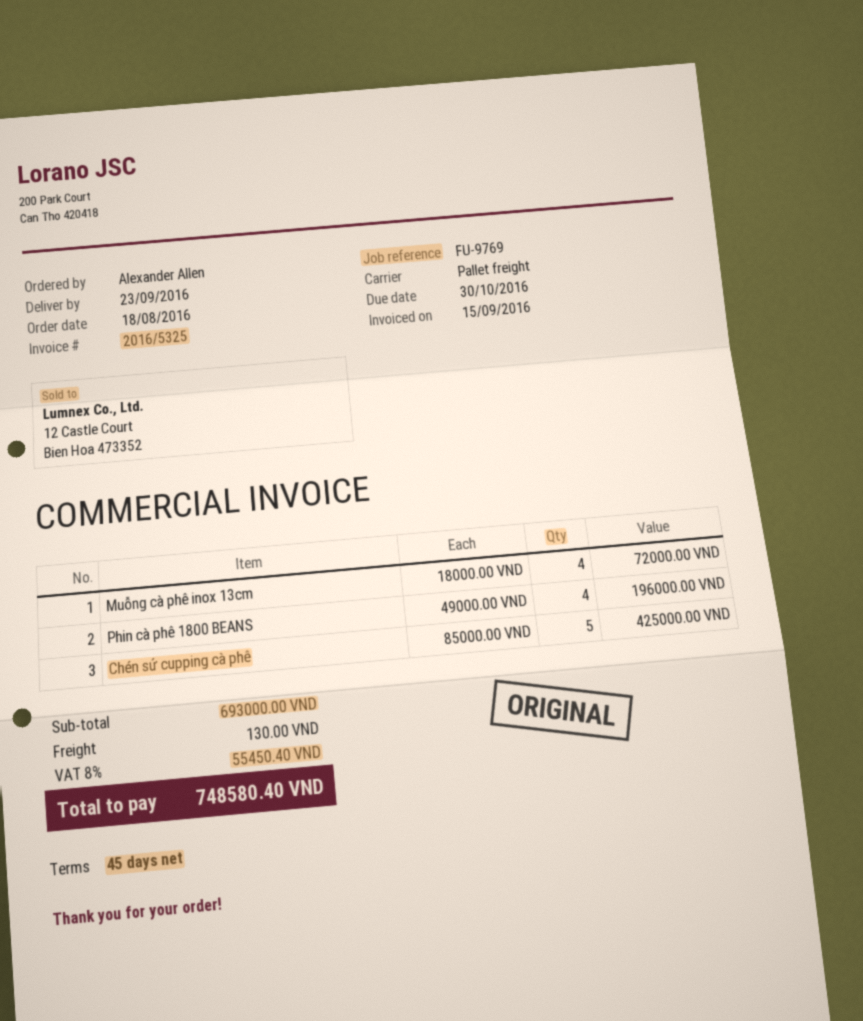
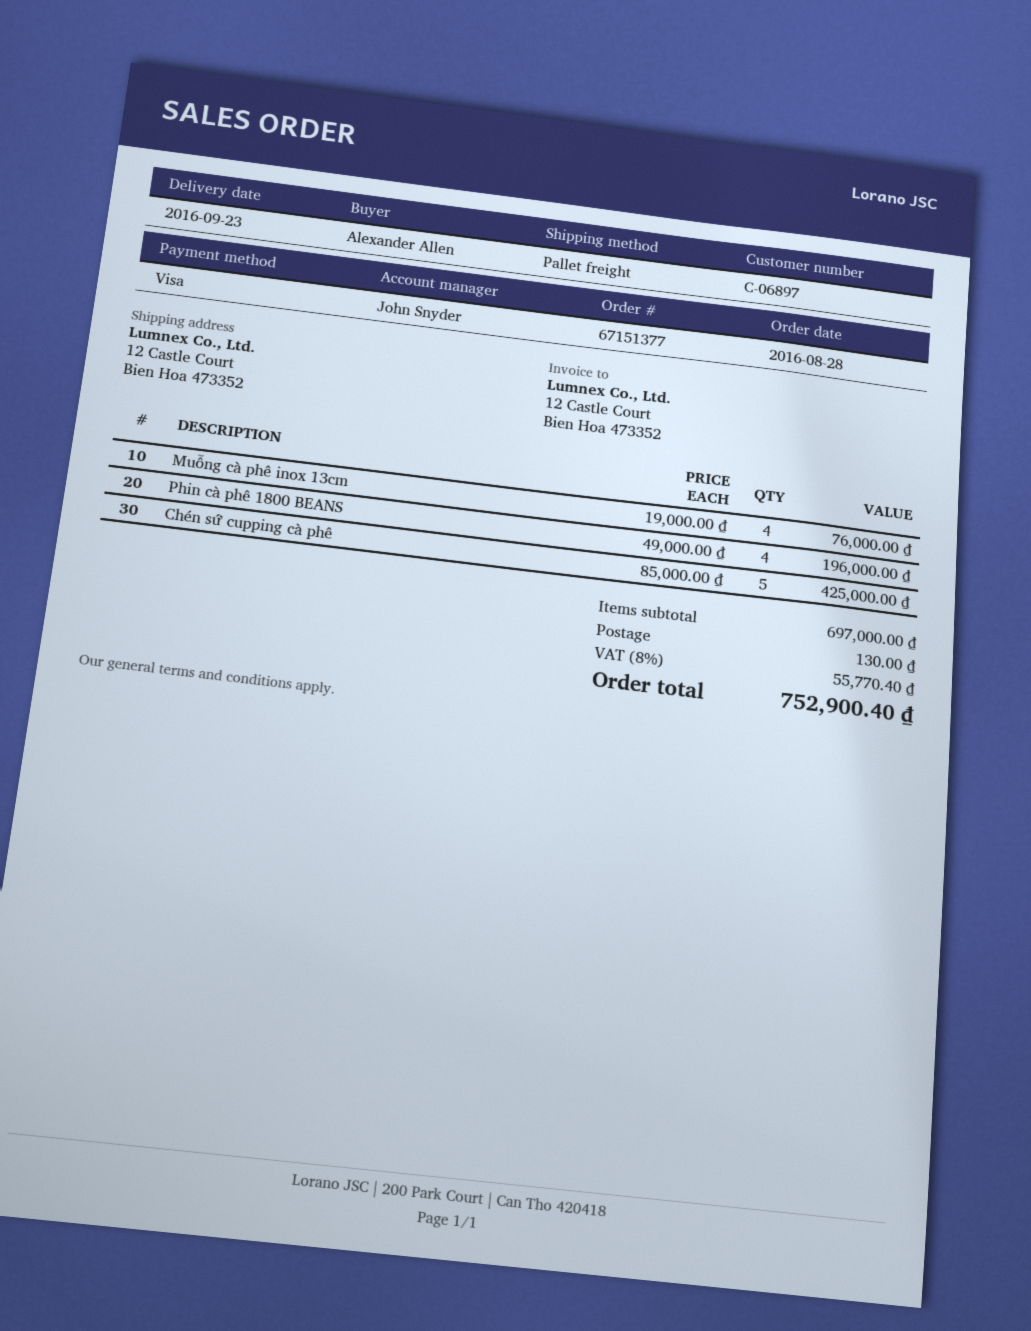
order date: 2016-08-18 -> 2016-08-28
Muỗng cà phê inox 13cm: 4 x 18000.00 = 72000.00 -> 4 x 19000.00 = 76000.00
subtotal: 693000.00 -> 697000.00
tax: 8% = 55450.40 -> 8% = 55770.40
total: 748580.40 -> 752900.40

